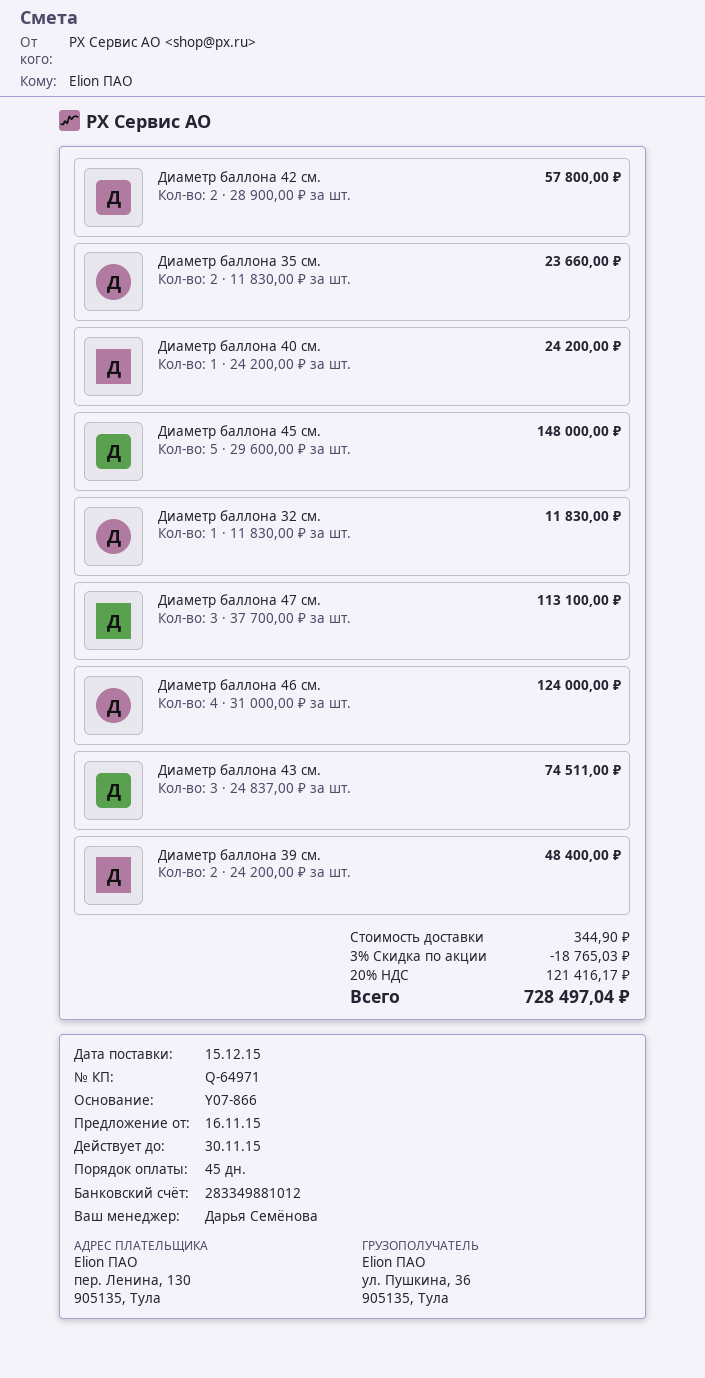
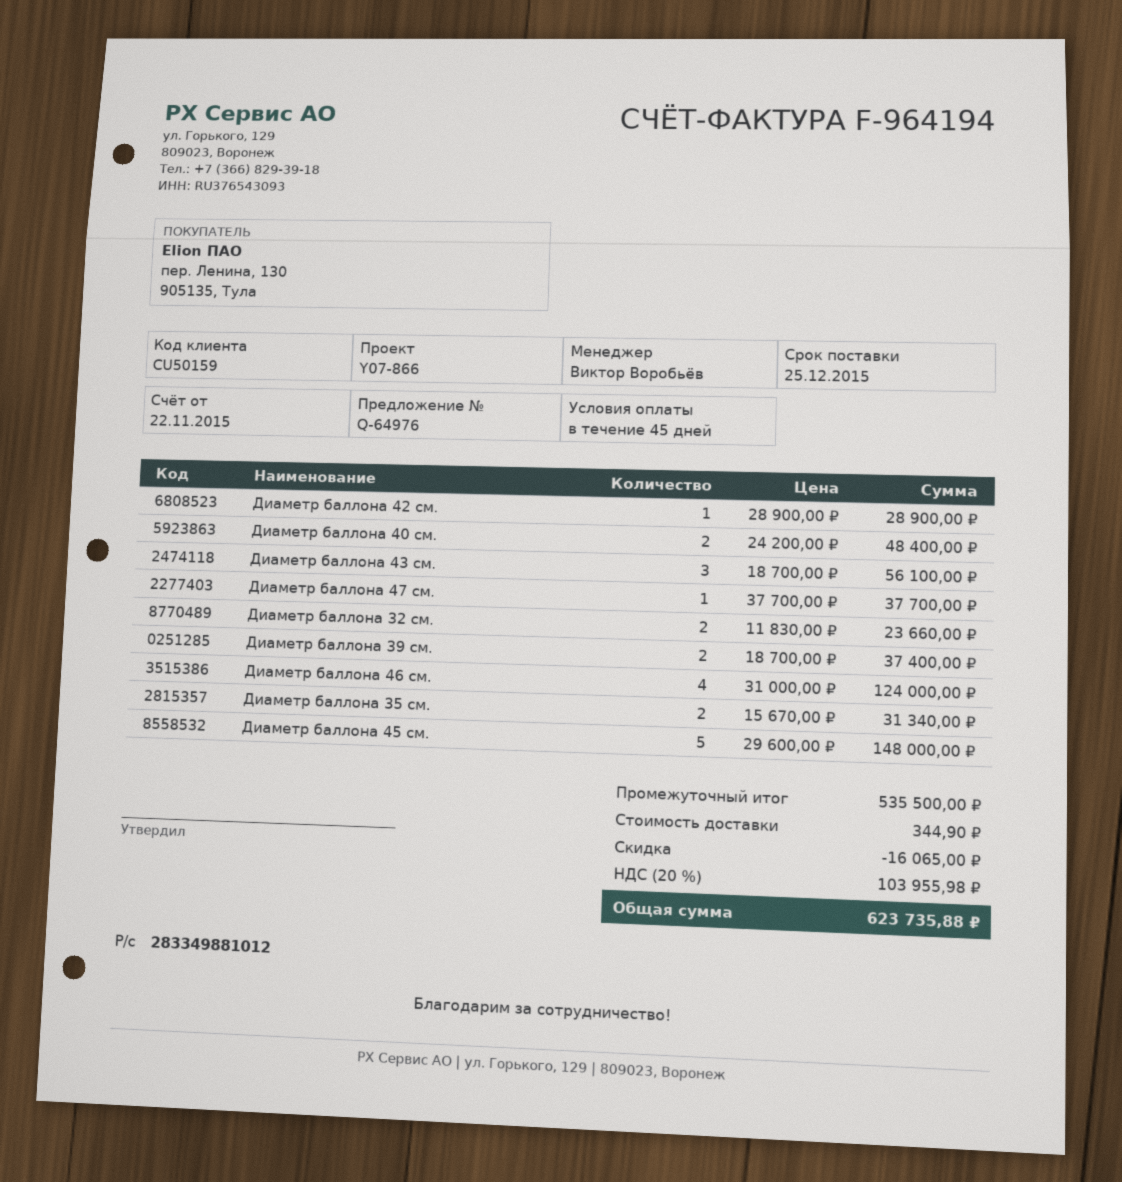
quote number: Q-64971 -> Q-64976
delivery date: 2015-12-15 -> 2015-12-25
sales rep: Дарья Семёнова -> Виктор Воробьёв
Диаметр баллона 42 см.: 2 x 28900.00 = 57800.00 -> 1 x 28900.00 = 28900.00
Диаметр баллона 35 см.: 2 x 11830.00 = 23660.00 -> 2 x 15670.00 = 31340.00
Диаметр баллона 40 см.: 1 x 24200.00 = 24200.00 -> 2 x 24200.00 = 48400.00
Диаметр баллона 32 см.: 1 x 11830.00 = 11830.00 -> 2 x 11830.00 = 23660.00
Диаметр баллона 47 см.: 3 x 37700.00 = 113100.00 -> 1 x 37700.00 = 37700.00
Диаметр баллона 43 см.: 3 x 24837.00 = 74511.00 -> 3 x 18700.00 = 56100.00
Диаметр баллона 39 см.: 2 x 24200.00 = 48400.00 -> 2 x 18700.00 = 37400.00
discount: 18765.03 -> 16065.00
tax: 20% = 121416.17 -> 20% = 103955.98
total: 728497.04 -> 623735.88

